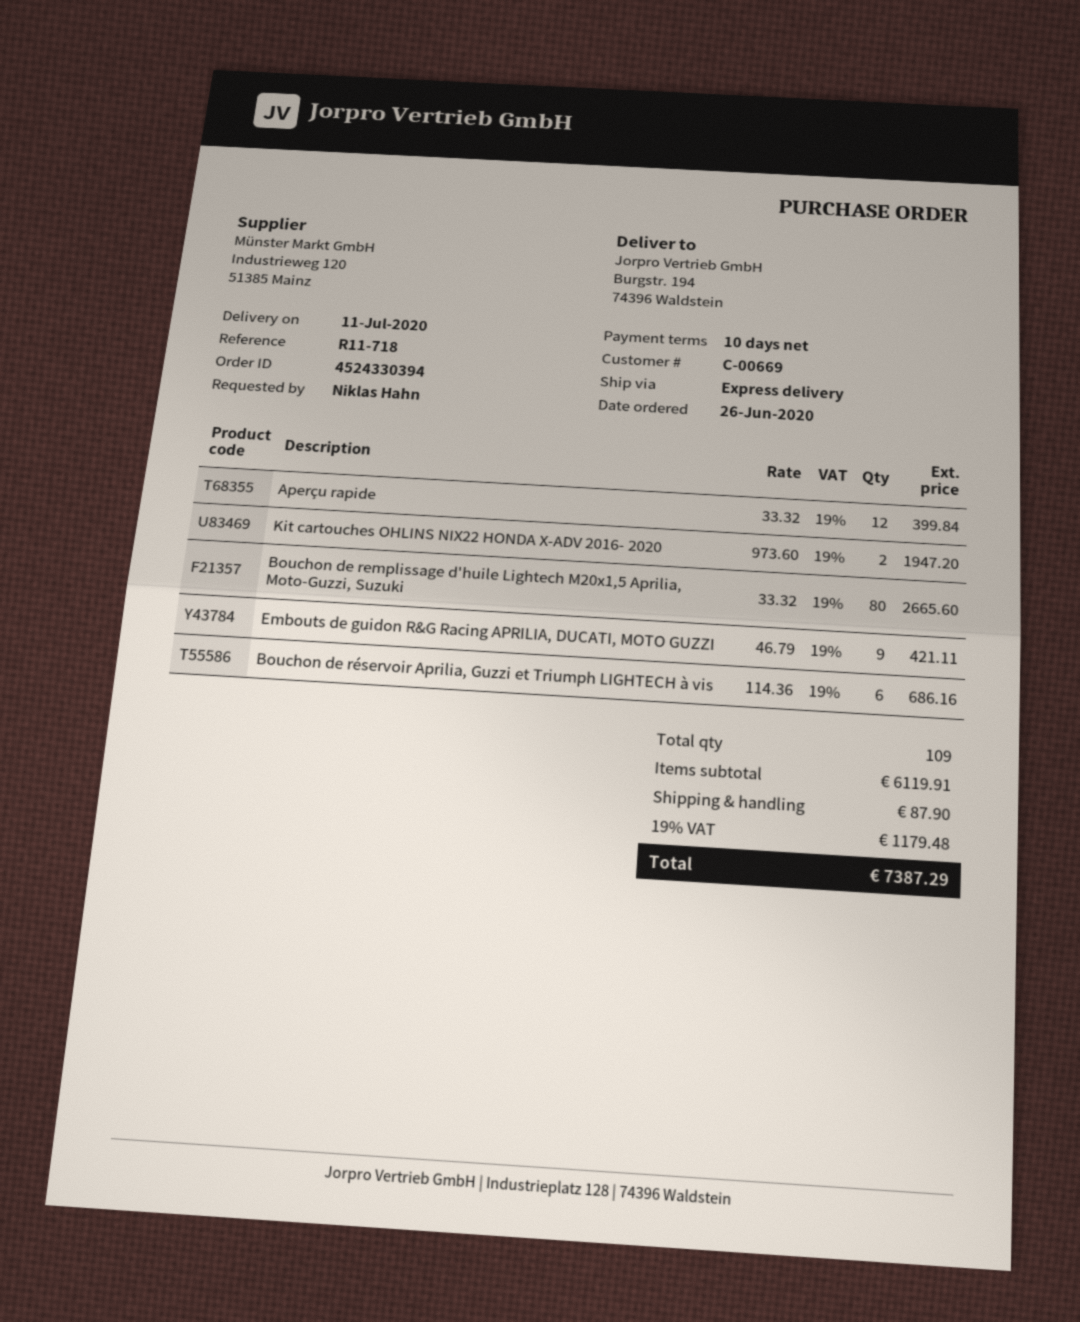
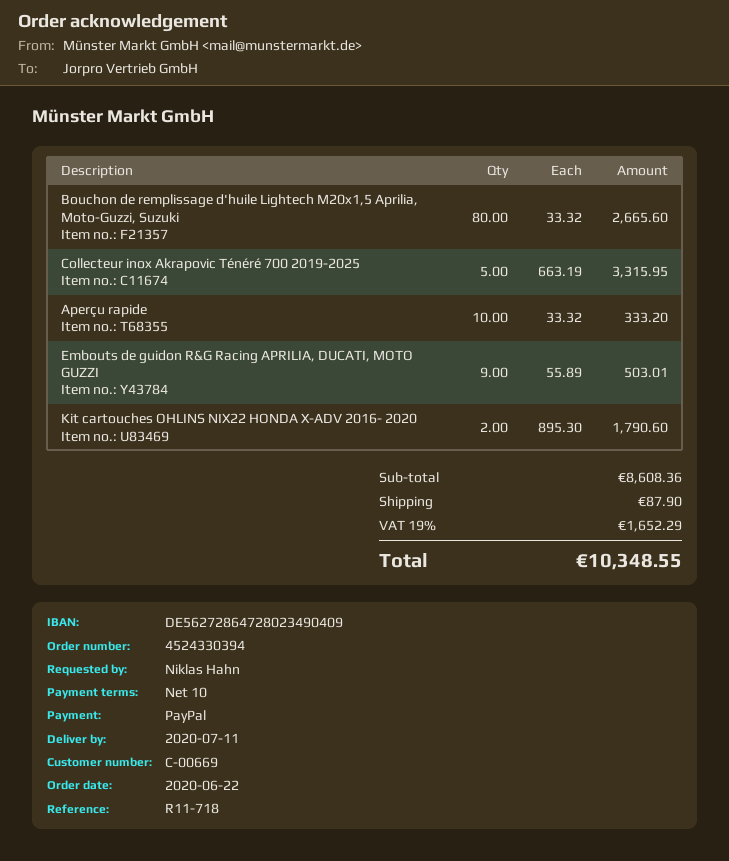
order date: 2020-06-26 -> 2020-06-22
Aperçu rapide: 12 x 33.32 = 399.84 -> 10 x 33.32 = 333.20
Kit cartouches OHLINS NIX22 HONDA X-ADV 2016- 2020: 2 x 973.60 = 1947.20 -> 2 x 895.30 = 1790.60
Embouts de guidon R&G Racing APRILIA, DUCATI, MOTO GUZZI: 9 x 46.79 = 421.11 -> 9 x 55.89 = 503.01
Bouchon de réservoir Aprilia, Guzzi et Triumph LIGHTECH à vis: 6 x 114.36 = 686.16 -> none
Collecteur inox Akrapovic Ténéré 700 2019-2025: none -> 5 x 663.19 = 3315.95
subtotal: 6119.91 -> 8608.36
tax: 19% = 1179.48 -> 19% = 1652.29
total: 7387.29 -> 10348.55

